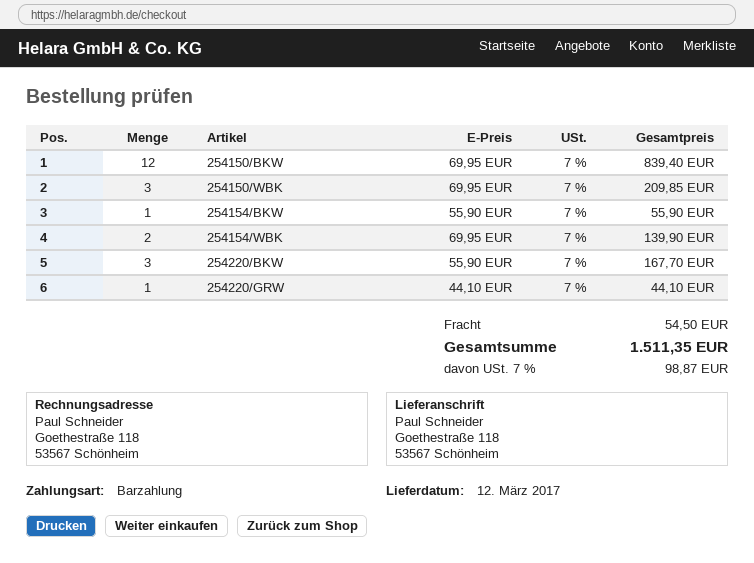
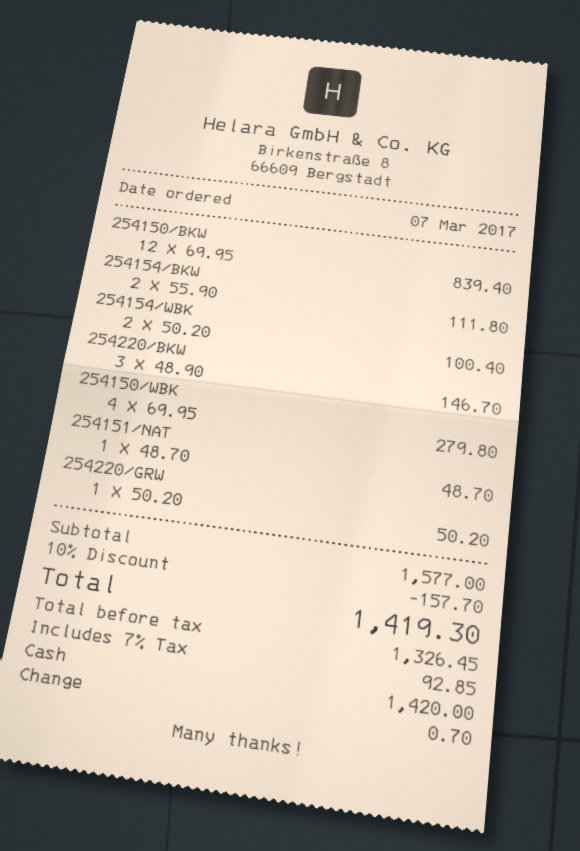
254150/WBK: 3 x 69.95 = 209.85 -> 4 x 69.95 = 279.80
254154/BKW: 1 x 55.90 = 55.90 -> 2 x 55.90 = 111.80
254154/WBK: 2 x 69.95 = 139.90 -> 2 x 50.20 = 100.40
254220/BKW: 3 x 55.90 = 167.70 -> 3 x 48.90 = 146.70
254220/GRW: 1 x 44.10 = 44.10 -> 1 x 50.20 = 50.20
254151/NAT: none -> 1 x 48.70 = 48.70
discount: none -> 10% = 157.70
shipping: 54.50 -> none
tax: 7% = 98.87 -> 7% = 92.85
total: 1511.35 -> 1419.30

